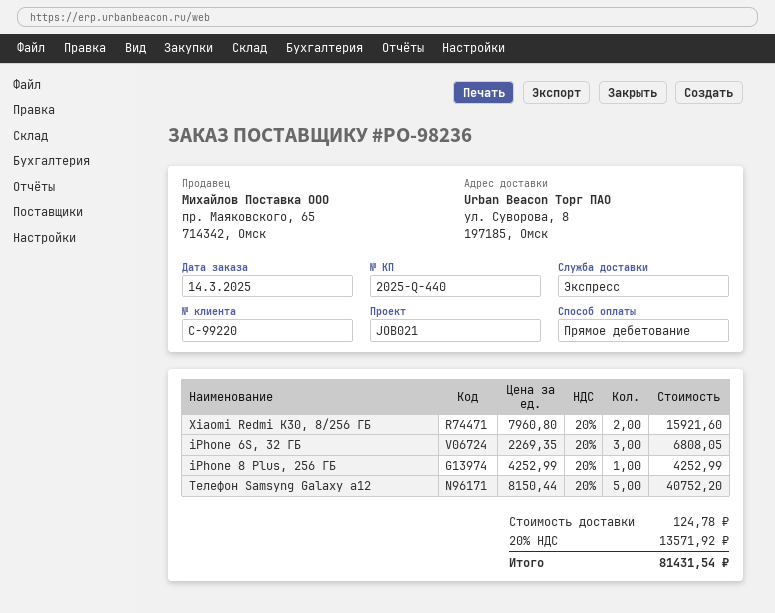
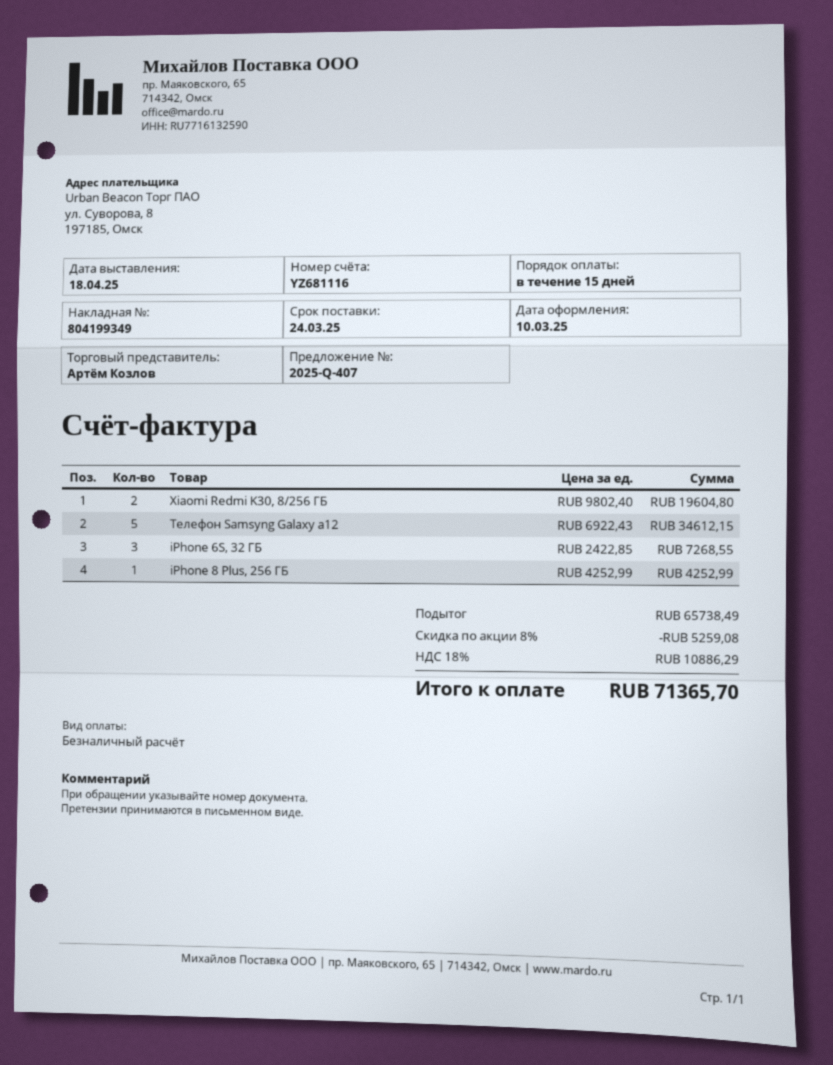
quote number: 2025-Q-440 -> 2025-Q-407
order date: 2025-03-14 -> 2025-03-10
payment method: direct debit -> bank transfer
Xiaomi Redmi K30, 8/256 ГБ: 2 x 7960.80 = 15921.60 -> 2 x 9802.40 = 19604.80
iPhone 6S, 32 ГБ: 3 x 2269.35 = 6808.05 -> 3 x 2422.85 = 7268.55
Телефон Samsyng Galaxy a12: 5 x 8150.44 = 40752.20 -> 5 x 6922.43 = 34612.15
discount: none -> 8% = 5259.08
shipping: 124.78 -> none
tax: 20% = 13571.92 -> 18% = 10886.29
total: 81431.54 -> 71365.70

